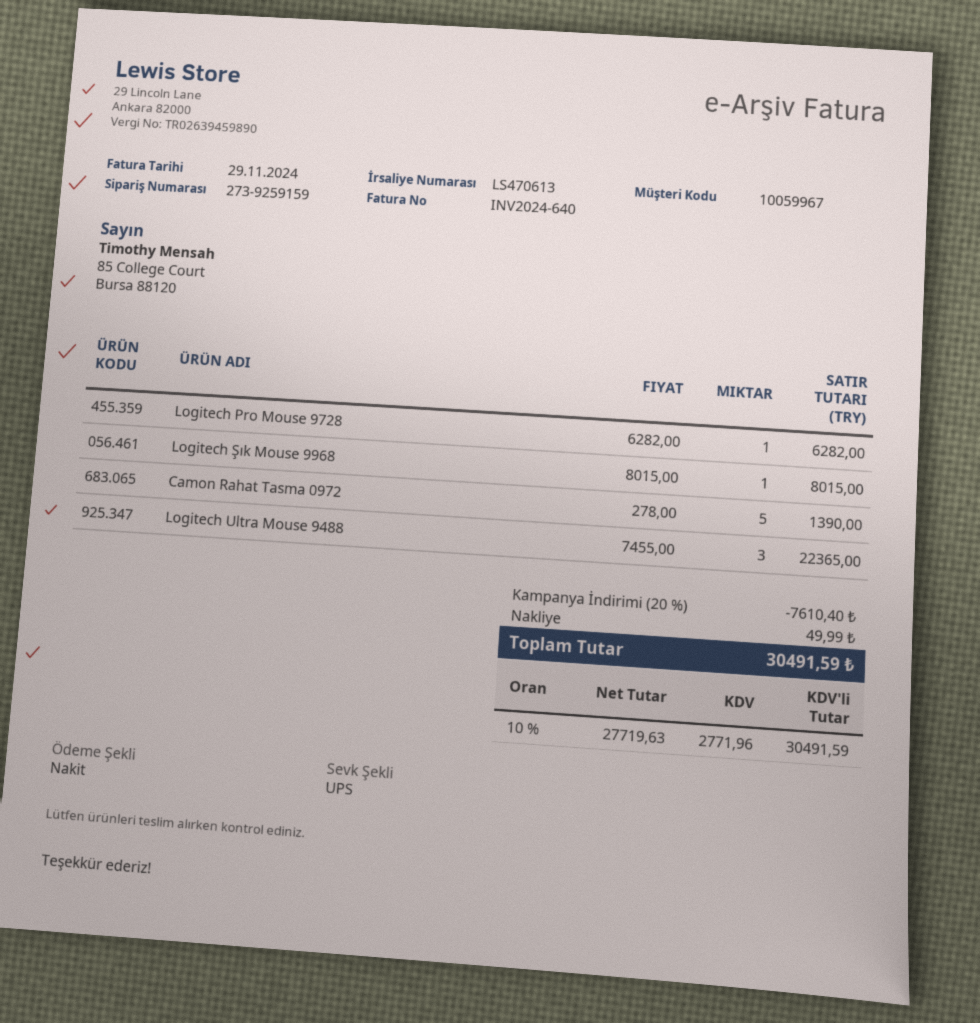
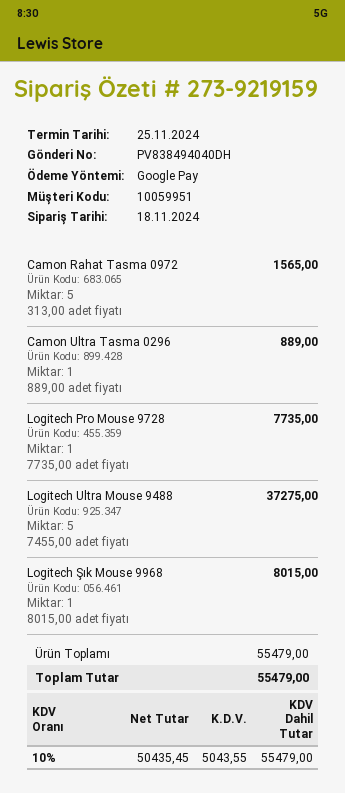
order number: 273-9259159 -> 273-9219159
customer number: 10059967 -> 10059951
payment method: cash -> Google Pay
Logitech Pro Mouse 9728: 1 x 6282.00 = 6282.00 -> 1 x 7735.00 = 7735.00
Camon Rahat Tasma 0972: 5 x 278.00 = 1390.00 -> 5 x 313.00 = 1565.00
Logitech Ultra Mouse 9488: 3 x 7455.00 = 22365.00 -> 5 x 7455.00 = 37275.00
Camon Ultra Tasma 0296: none -> 1 x 889.00 = 889.00
discount: 20% = 7610.40 -> none
shipping: 49.99 -> none
net: 27719.63 -> 50435.45
tax: 10% = 2771.96 -> 10% = 5043.55
total: 30491.59 -> 55479.00

